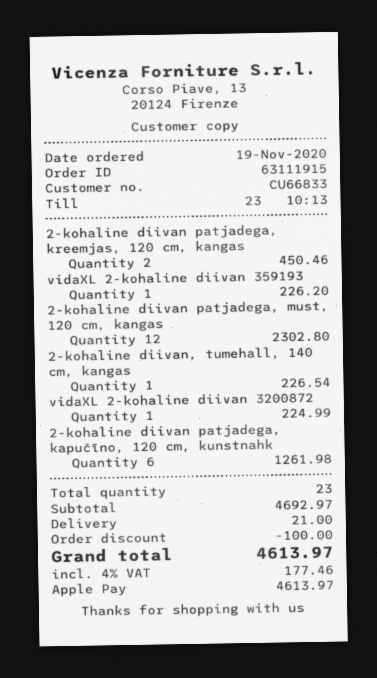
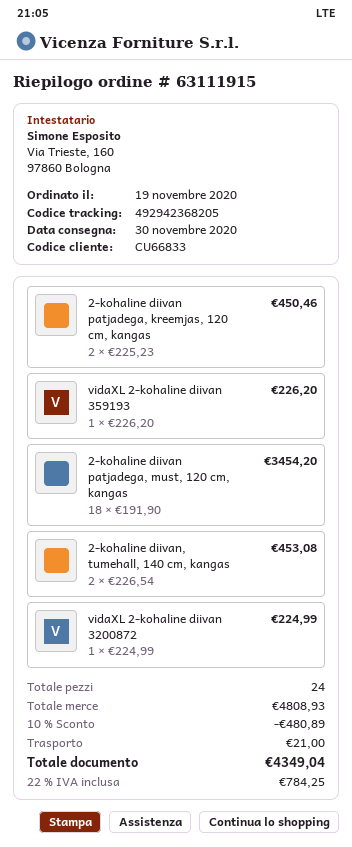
2-kohaline diivan patjadega, must, 120 cm, kangas: 12 for 2302.80 -> 18 for 3454.20
2-kohaline diivan, tumehall, 140 cm, kangas: 1 for 226.54 -> 2 for 453.08
2-kohaline diivan patjadega, kapučīno, 120 cm, kunstnahk: 6 for 1261.98 -> none
total quantity: 23 -> 24
subtotal: 4692.97 -> 4808.93
discount: 100.00 -> 480.89
tax: 4% = 177.46 -> 22% = 784.25
total: 4613.97 -> 4349.04

